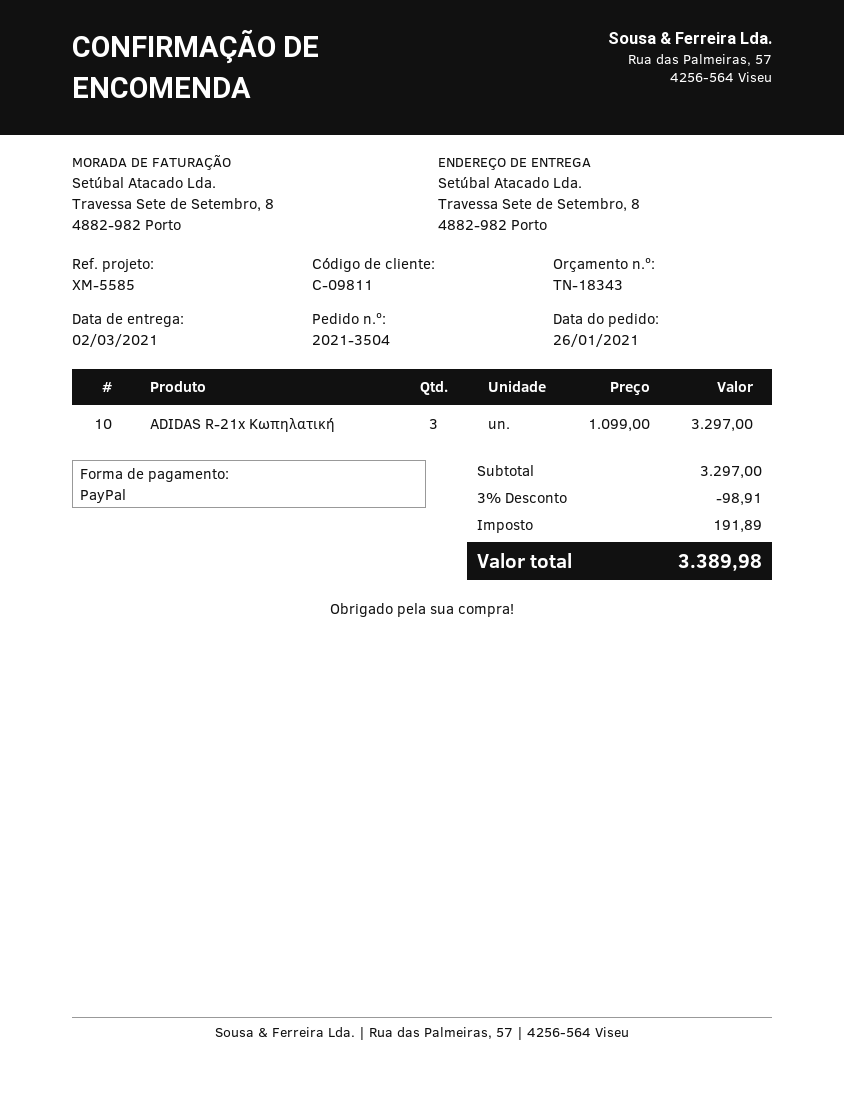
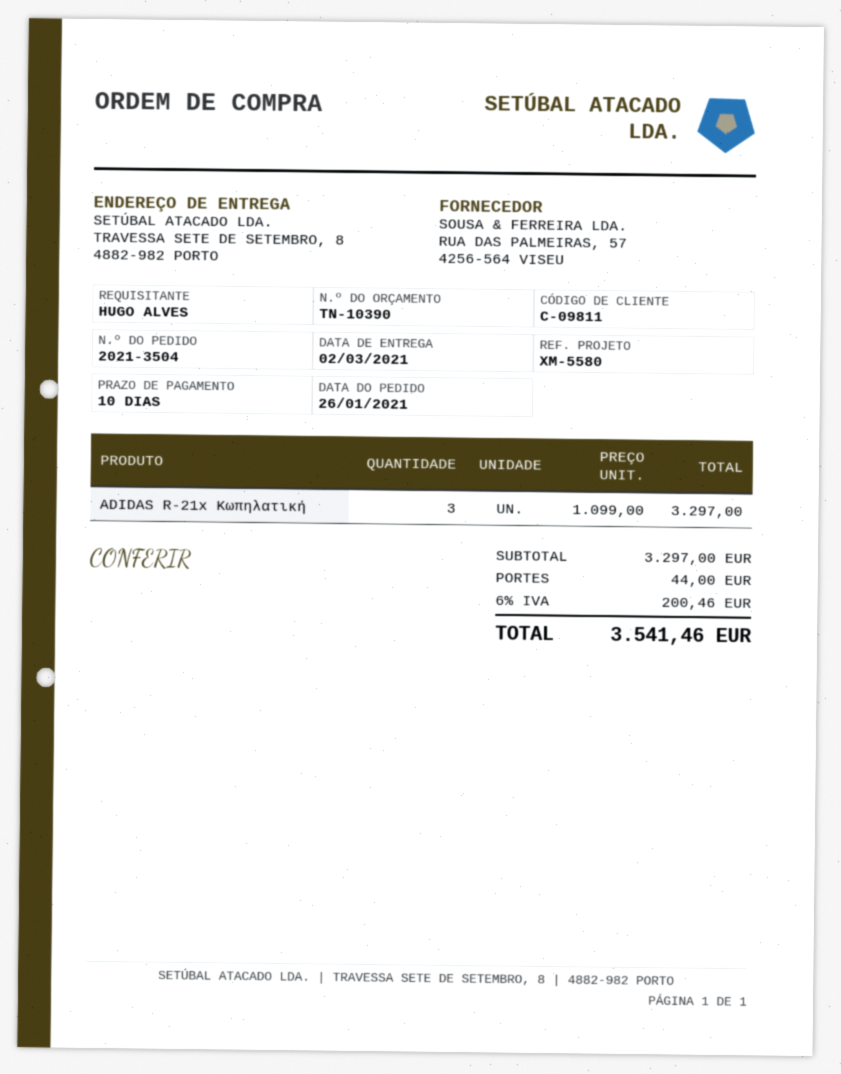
quote number: TN-18343 -> TN-10390
reference: XM-5585 -> XM-5580
discount: 3% = 98.91 -> none
shipping: none -> 44.00
tax: 191.89 -> 200.46
total: 3389.98 -> 3541.46

